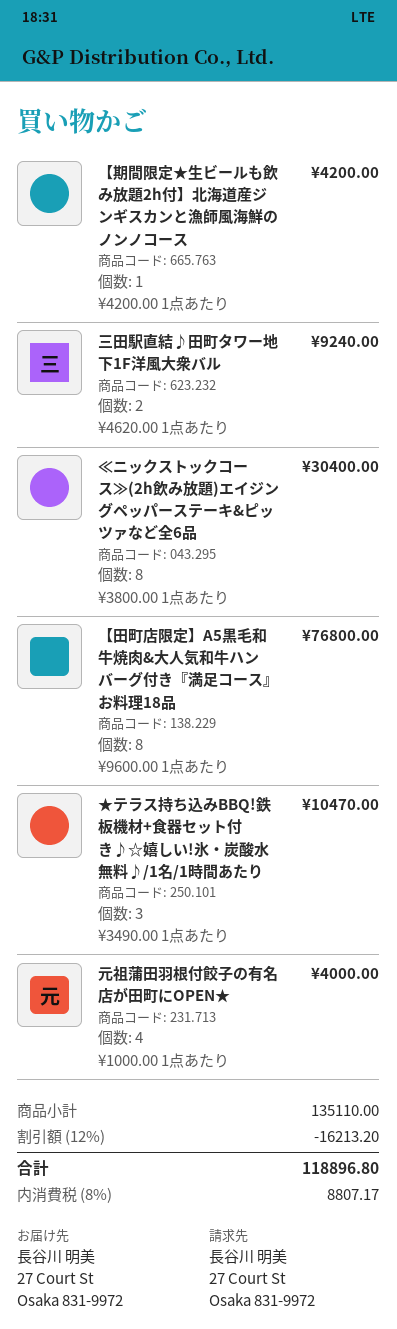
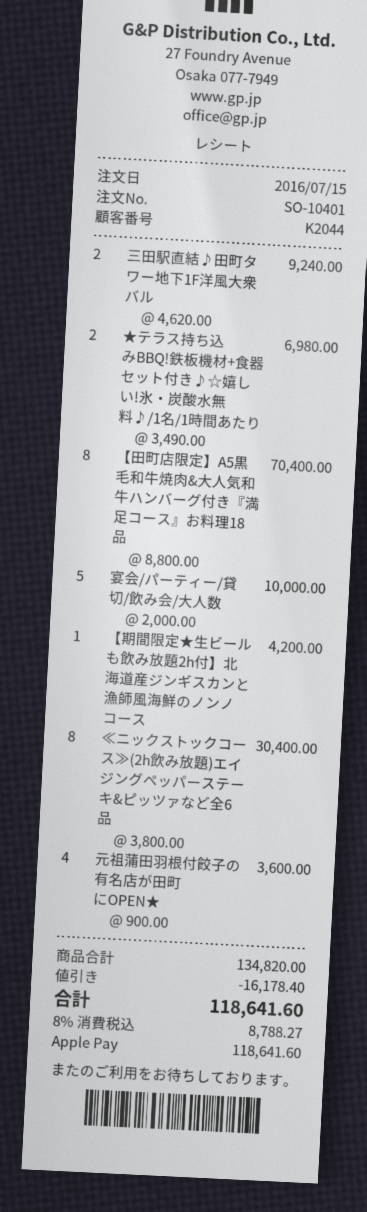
【田町店限定】A5黒毛和牛焼肉&大人気和牛ハンバーグ付き『満足コース』お料理18品: 8 x 9600.00 = 76800.00 -> 8 x 8800.00 = 70400.00
★テラス持ち込みBBQ!鉄板機材+食器セット付き♪☆嬉しい!氷・炭酸水無料♪/1名/1時間あたり: 3 x 3490.00 = 10470.00 -> 2 x 3490.00 = 6980.00
元祖蒲田羽根付餃子の有名店が田町にOPEN★: 4 x 1000.00 = 4000.00 -> 4 x 900.00 = 3600.00
宴会/パーティー/貸切/飲み会/大人数: none -> 5 x 2000.00 = 10000.00
subtotal: 135110.00 -> 134820.00
discount: 16213.20 -> 16178.40
tax: 8% = 8807.17 -> 8% = 8788.27
total: 118896.80 -> 118641.60

